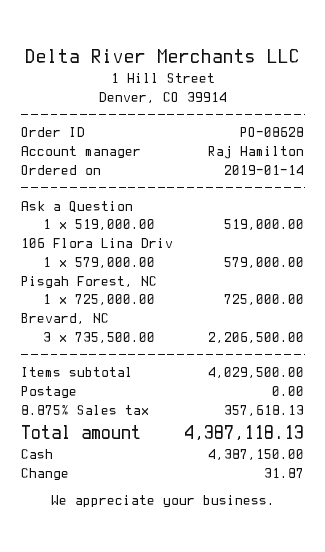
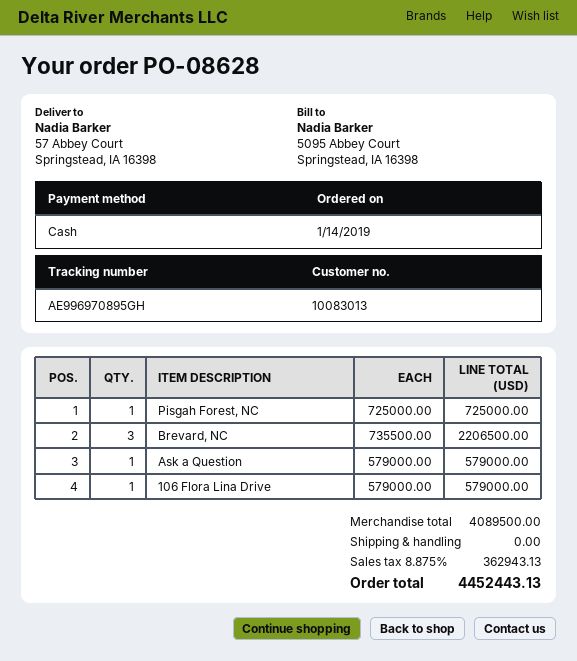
Ask a Question: 1 x 519000.00 = 519000.00 -> 1 x 579000.00 = 579000.00
subtotal: 4029500.00 -> 4089500.00
tax: 8.875% = 357618.13 -> 8.875% = 362943.13
total: 4387118.13 -> 4452443.13

